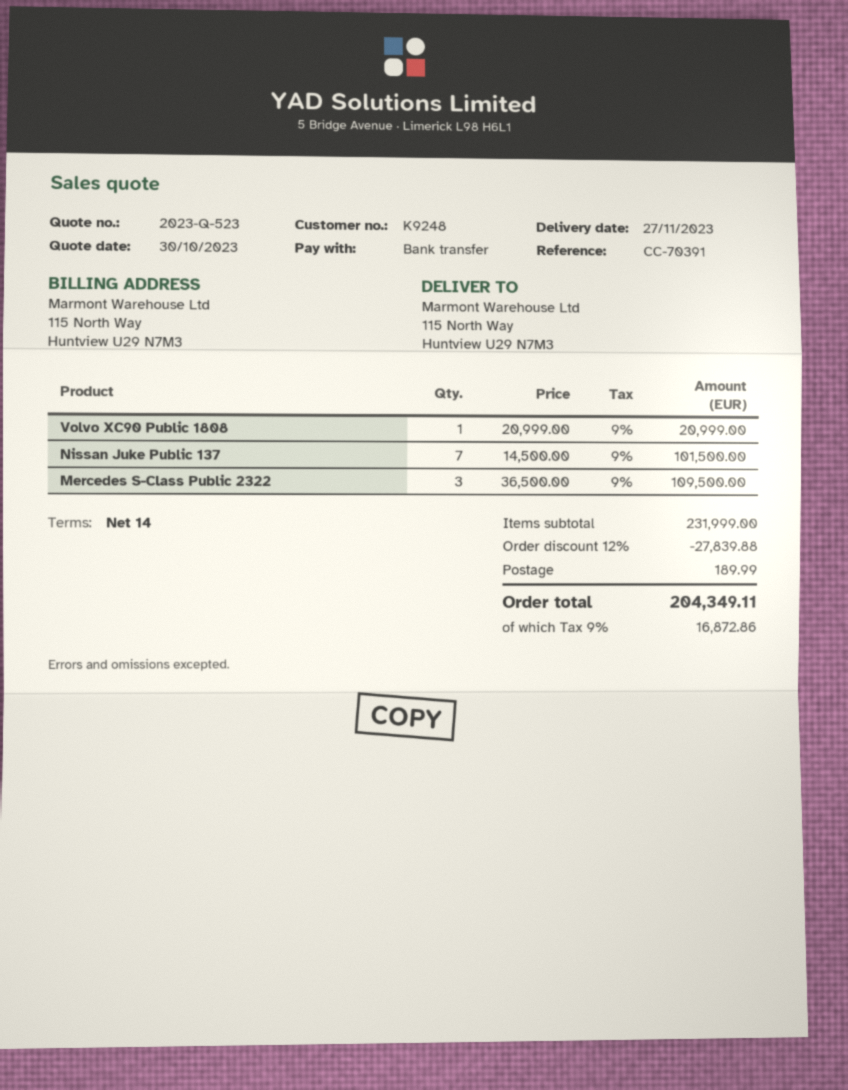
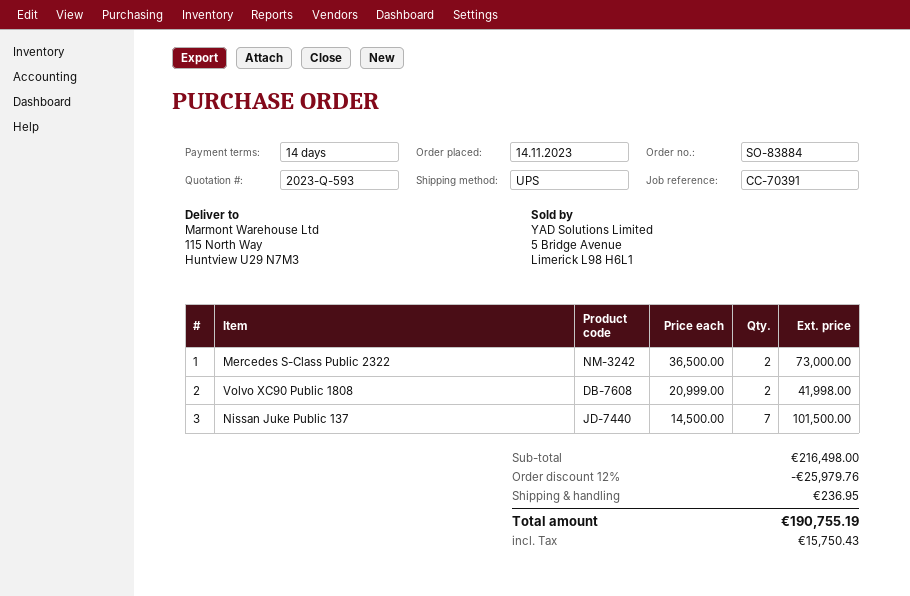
quote number: 2023-Q-523 -> 2023-Q-593
Volvo XC90 Public 1808: 1 x 20999.00 = 20999.00 -> 2 x 20999.00 = 41998.00
Mercedes S-Class Public 2322: 3 x 36500.00 = 109500.00 -> 2 x 36500.00 = 73000.00
subtotal: 231999.00 -> 216498.00
discount: 12% = 27839.88 -> 12% = 25979.76
shipping: 189.99 -> 236.95
tax: 16872.86 -> 15750.43
total: 204349.11 -> 190755.19

